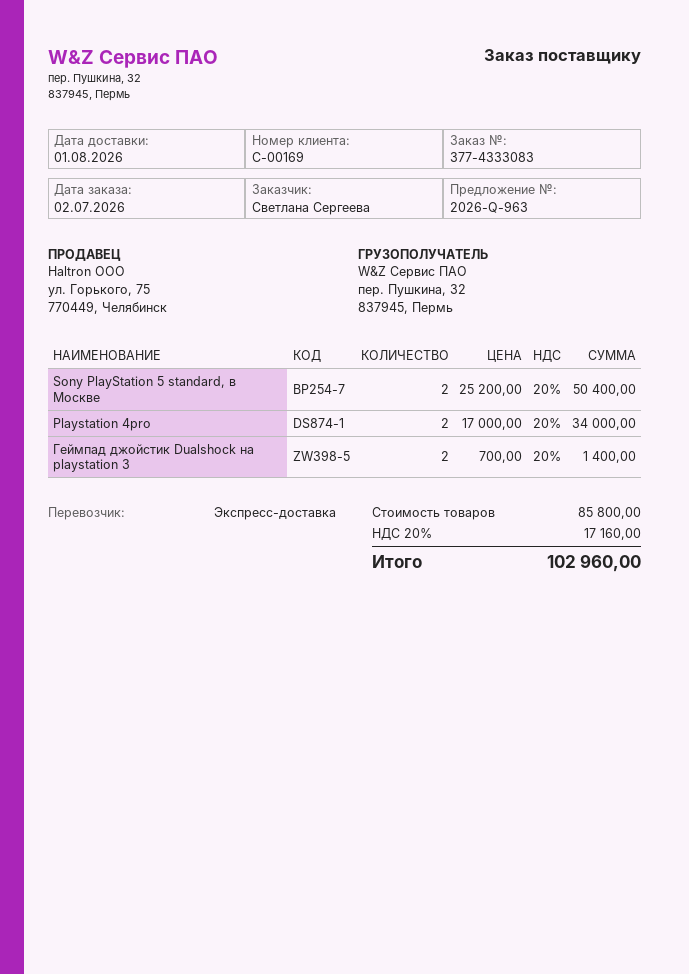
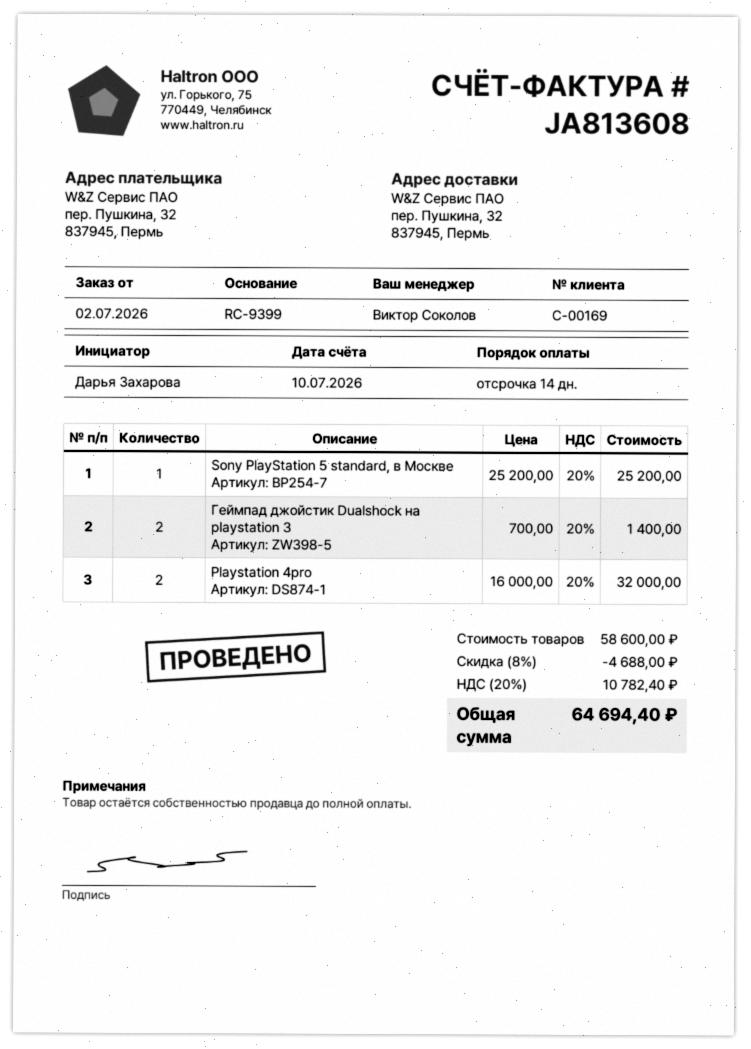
ordered by: Светлана Сергеева -> Дарья Захарова
Sony PlayStation 5 standard, в Москве: 2 x 25200.00 = 50400.00 -> 1 x 25200.00 = 25200.00
Playstation 4pro: 2 x 17000.00 = 34000.00 -> 2 x 16000.00 = 32000.00
subtotal: 85800.00 -> 58600.00
discount: none -> 8% = 4688.00
tax: 20% = 17160.00 -> 20% = 10782.40
total: 102960.00 -> 64694.40

